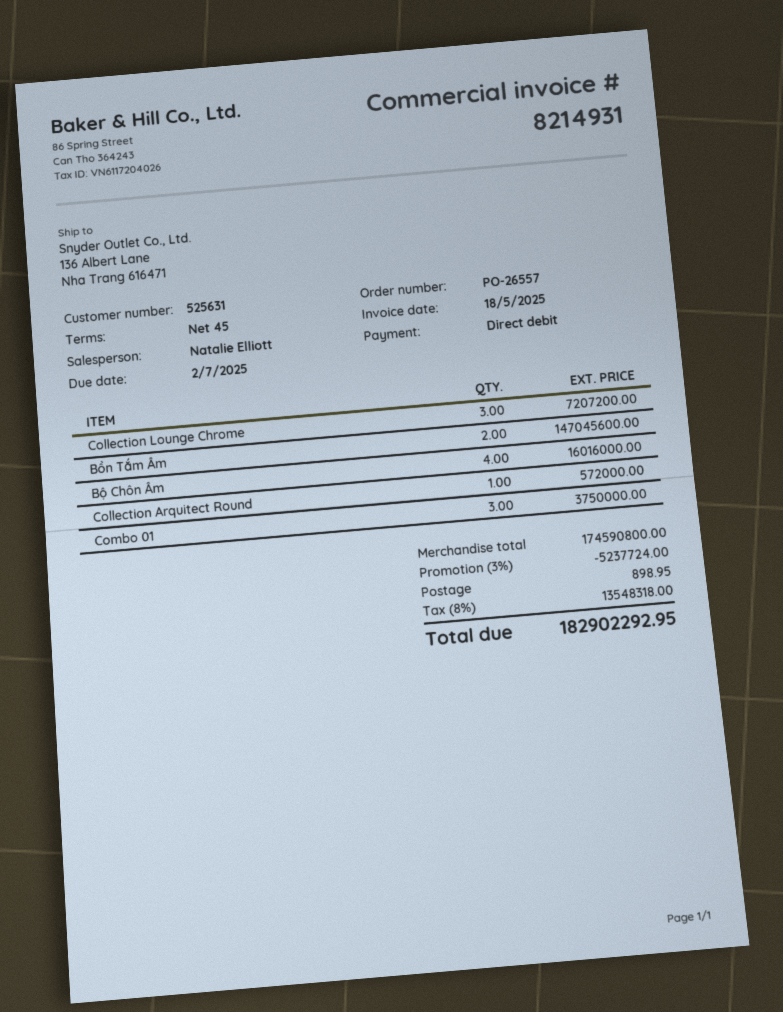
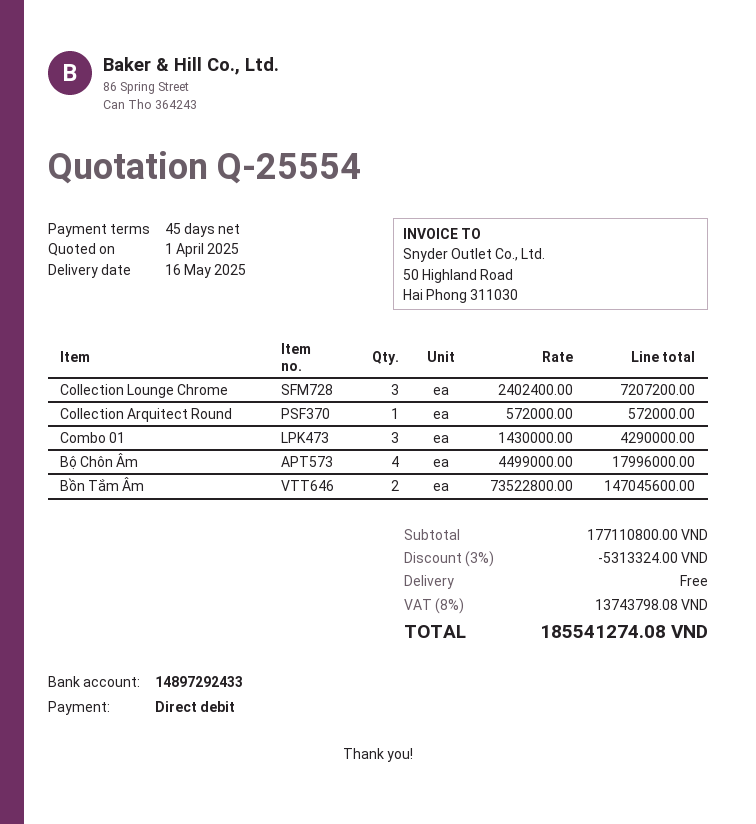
Bộ Chôn Âm: 4 for 16016000.00 -> 4 for 17996000.00
Combo 01: 3 for 3750000.00 -> 3 for 4290000.00
subtotal: 174590800.00 -> 177110800.00
discount: 3% = 5237724.00 -> 3% = 5313324.00
shipping: 898.95 -> 0.00
tax: 8% = 13548318.00 -> 8% = 13743798.08
total: 182902292.95 -> 185541274.08

